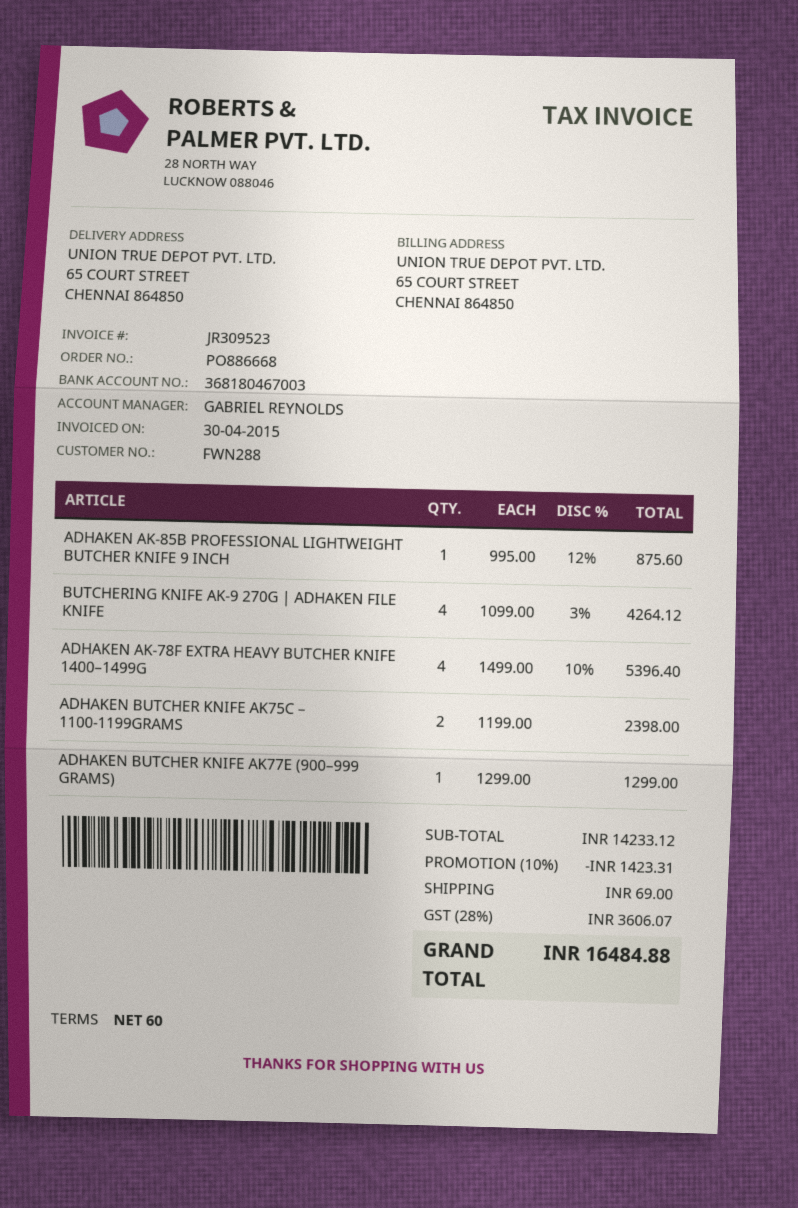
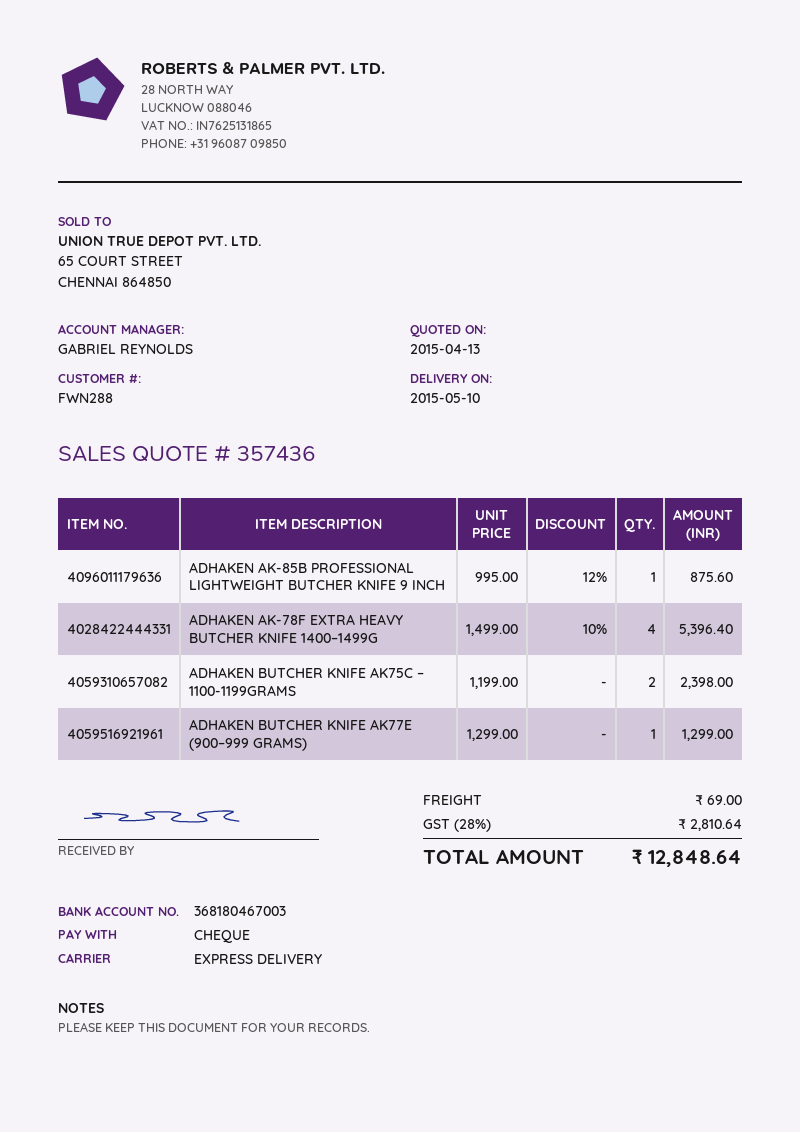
BUTCHERING KNIFE AK-9 270G | ADHAKEN FILE KNIFE: 4 x 1099.00 - 3% = 4264.12 -> none
discount: 10% = 1423.31 -> none
tax: 28% = 3606.07 -> 28% = 2810.64
total: 16484.88 -> 12848.64

